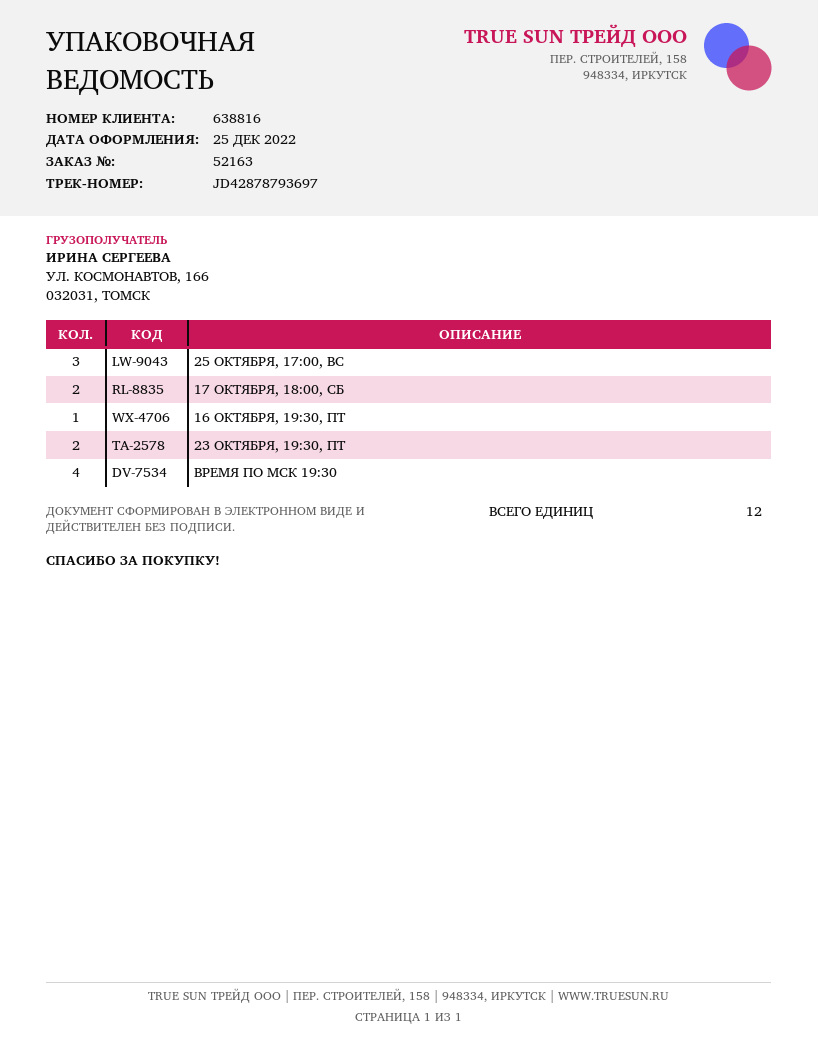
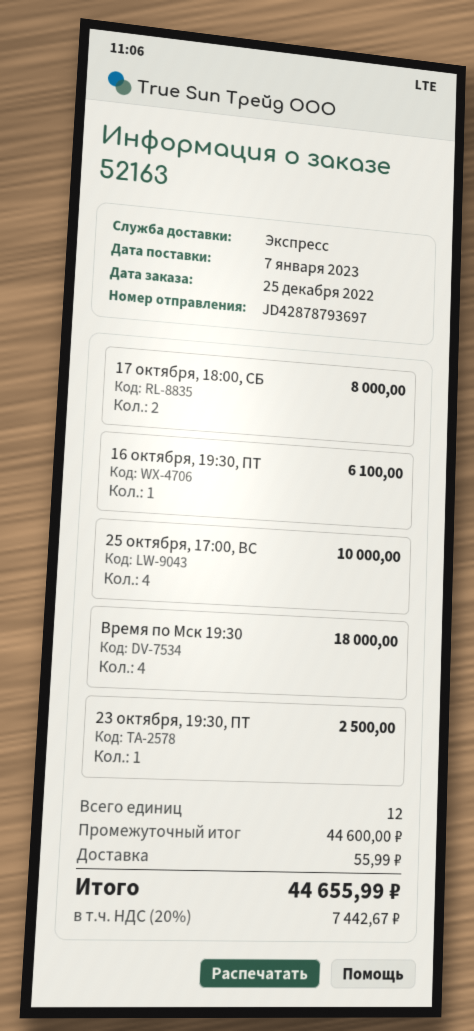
25 ОКТЯБРЯ, 17:00, ВС: 3 -> 4
23 ОКТЯБРЯ, 19:30, ПТ: 2 -> 1

